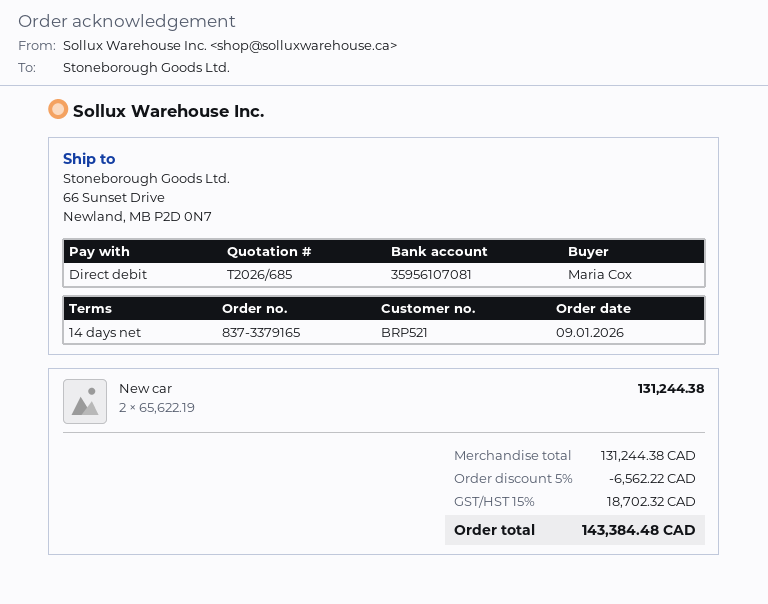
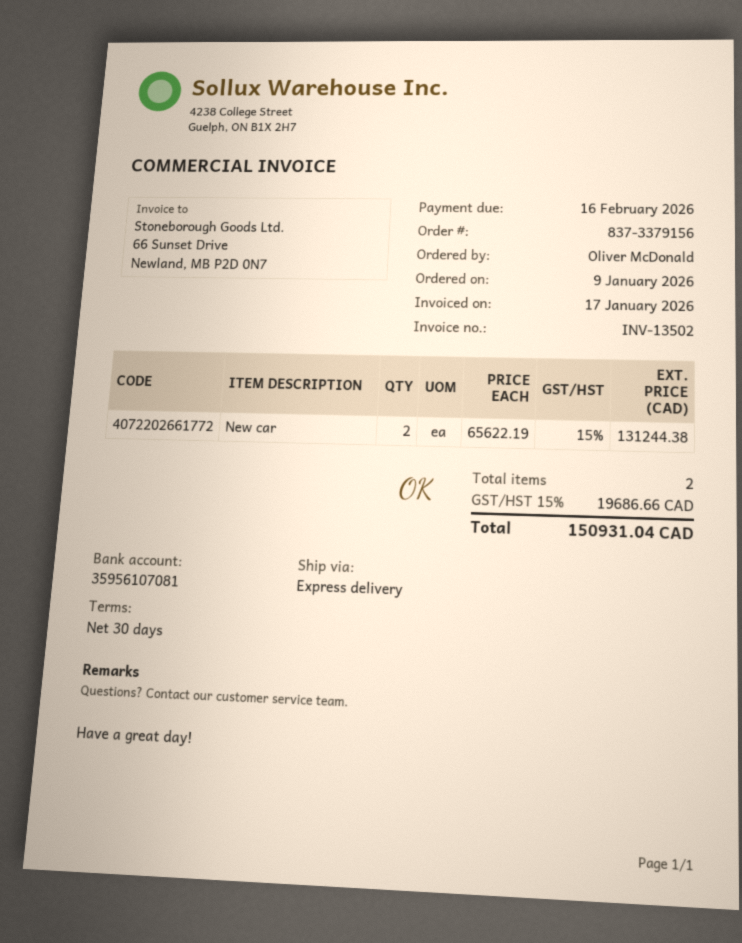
order number: 837-3379165 -> 837-3379156
payment terms: 14 days -> 30 days
ordered by: Maria Cox -> Oliver McDonald
discount: 5% = 6562.22 -> none
tax: 15% = 18702.32 -> 15% = 19686.66
total: 143384.48 -> 150931.04

